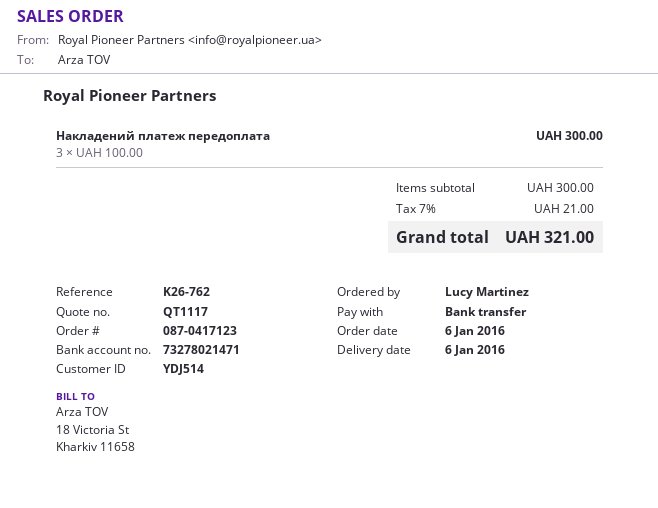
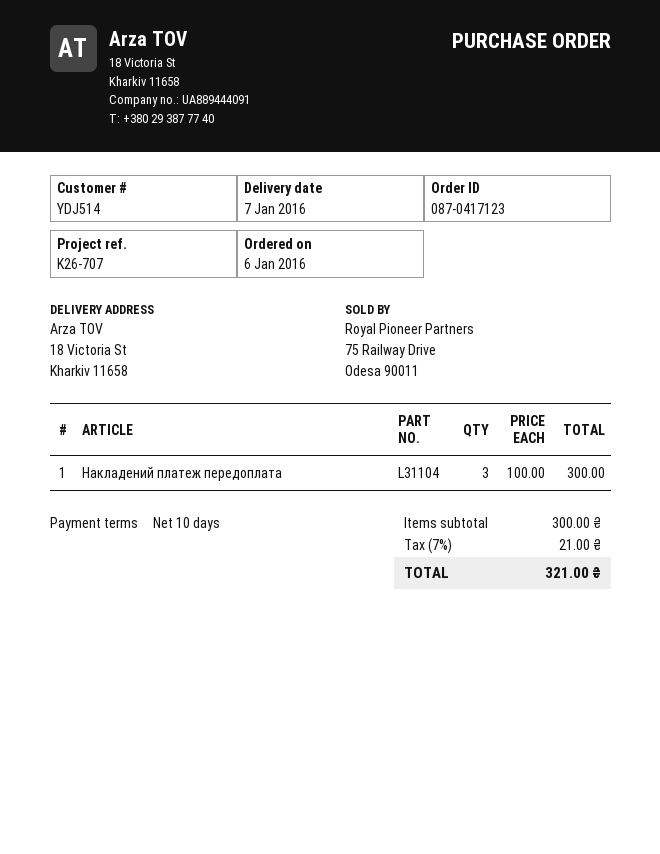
delivery date: 2016-01-06 -> 2016-01-07
reference: K26-762 -> K26-707

